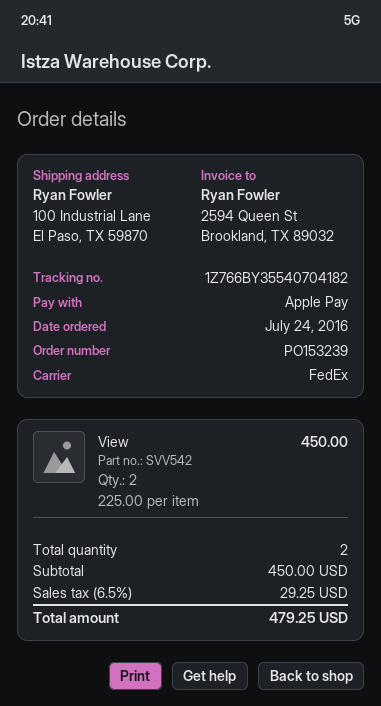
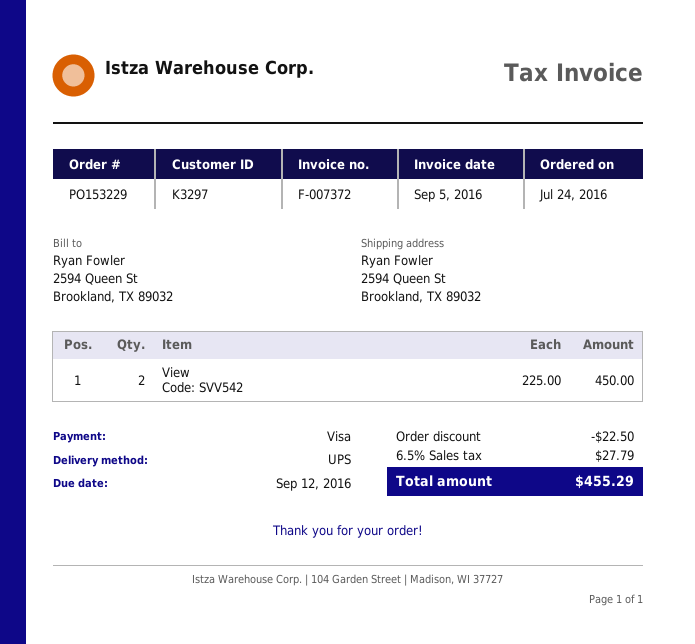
order number: PO153239 -> PO153229
payment method: Apple Pay -> Visa
shipping method: FedEx -> UPS
ship to: 100 Industrial Lane, El Paso, TX 59870 -> 2594 Queen St, Brookland, TX 89032
discount: none -> 22.50
tax: 6.5% = 29.25 -> 6.5% = 27.79
total: 479.25 -> 455.29

